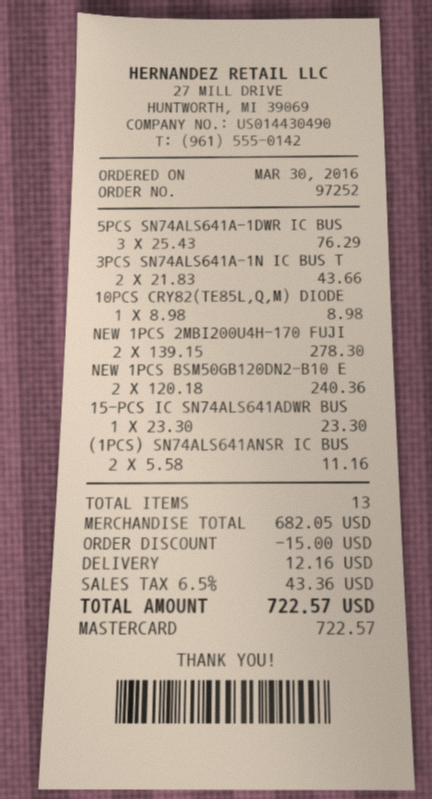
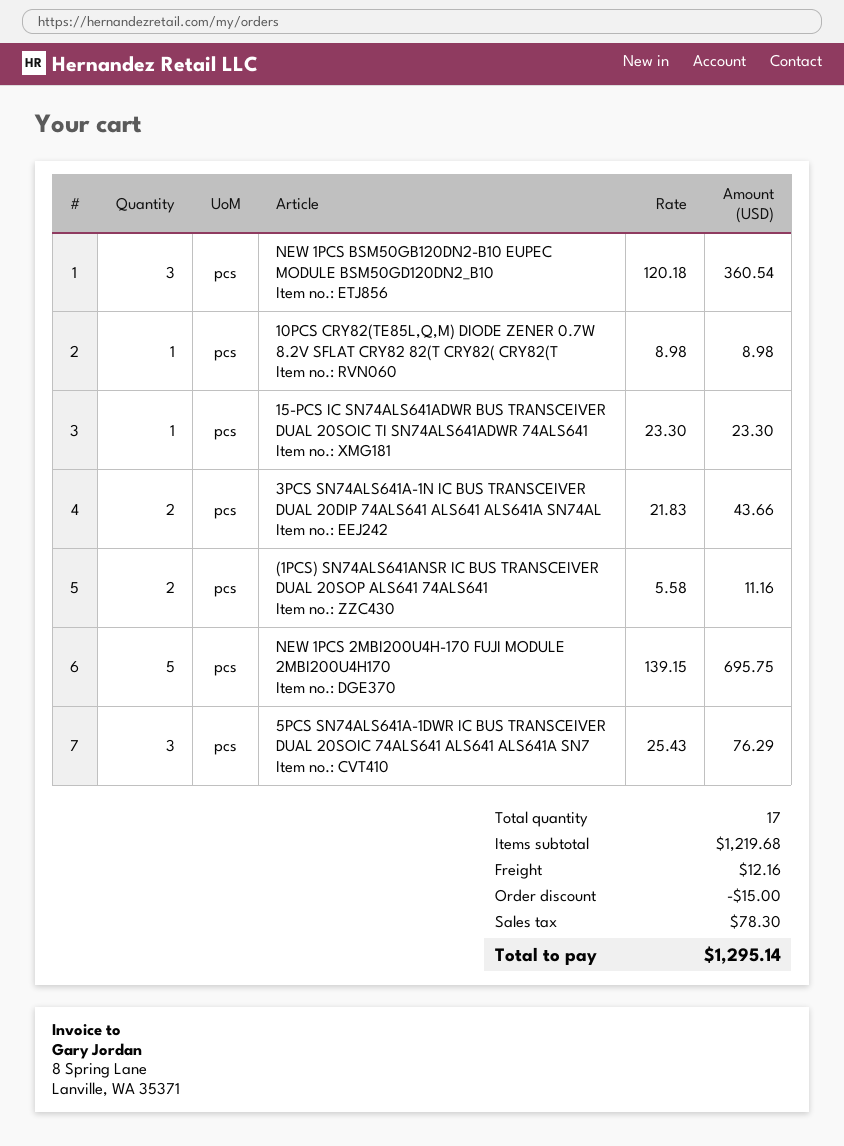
NEW 1PCS 2MBI200U4H-170 FUJI: 2 x 139.15 = 278.30 -> 5 x 139.15 = 695.75
NEW 1PCS BSM50GB120DN2-B10 E: 2 x 120.18 = 240.36 -> 3 x 120.18 = 360.54
total quantity: 13 -> 17
subtotal: 682.05 -> 1219.68
tax: 43.36 -> 78.30
total: 722.57 -> 1295.14

